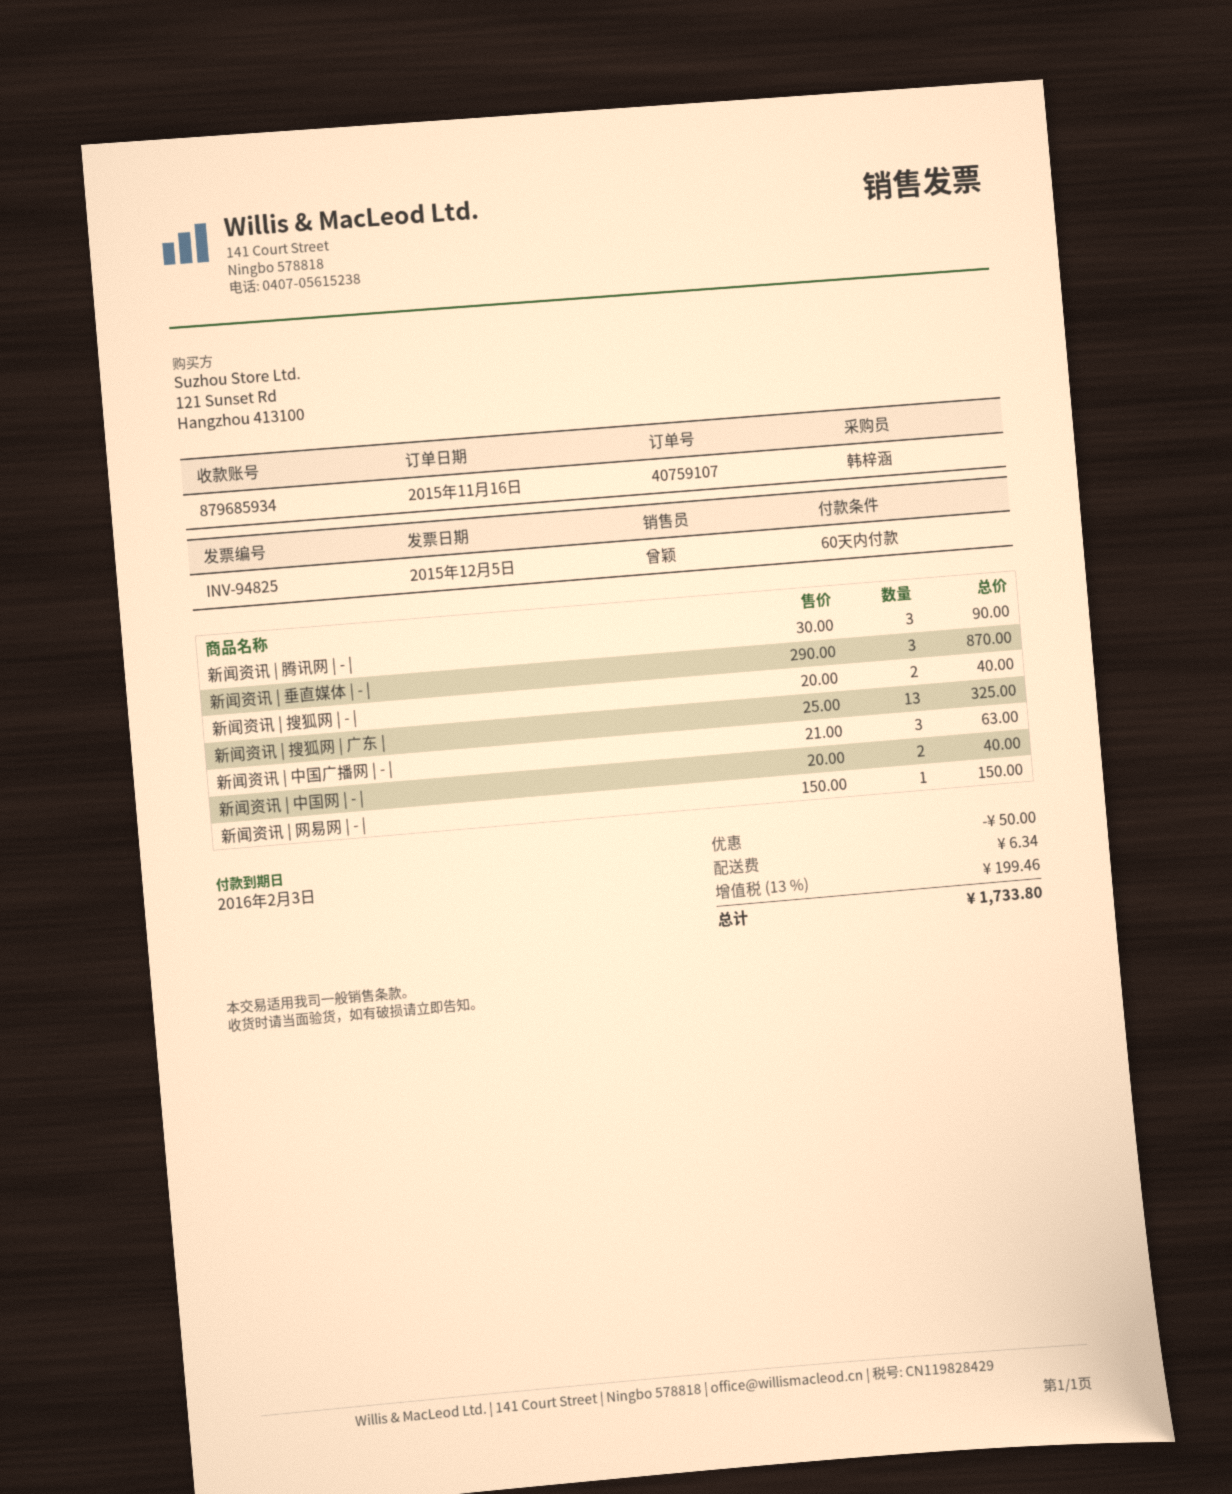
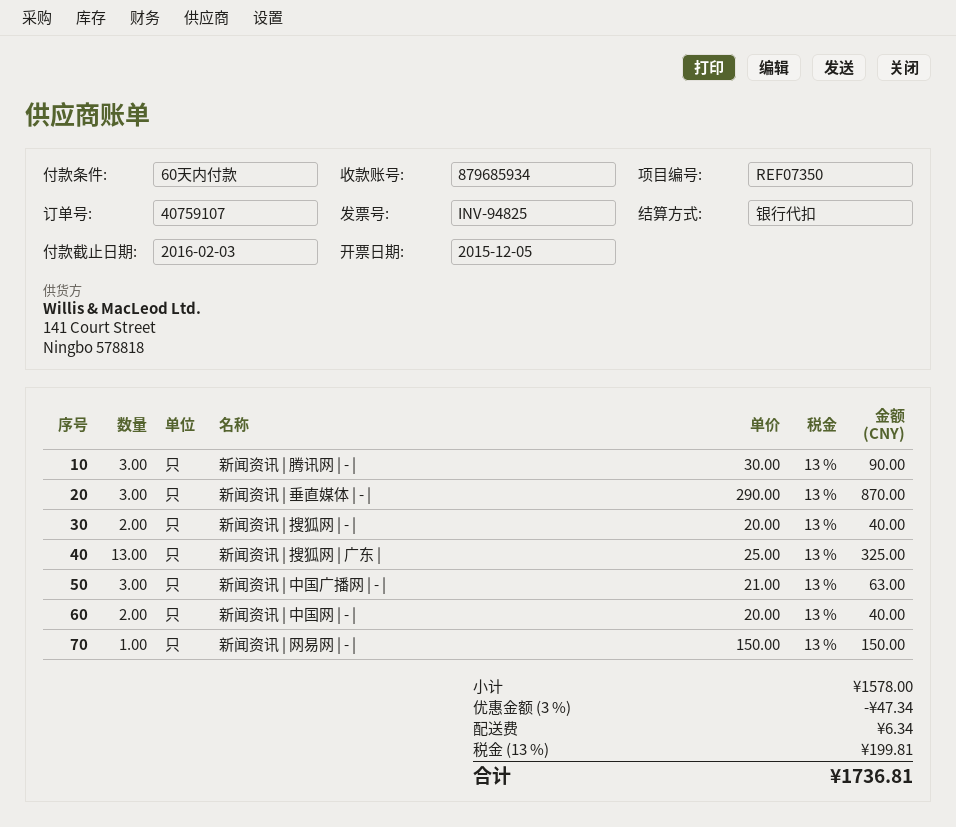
discount: 50.00 -> 47.34
tax: 13% = 199.46 -> 13% = 199.81
total: 1733.80 -> 1736.81

